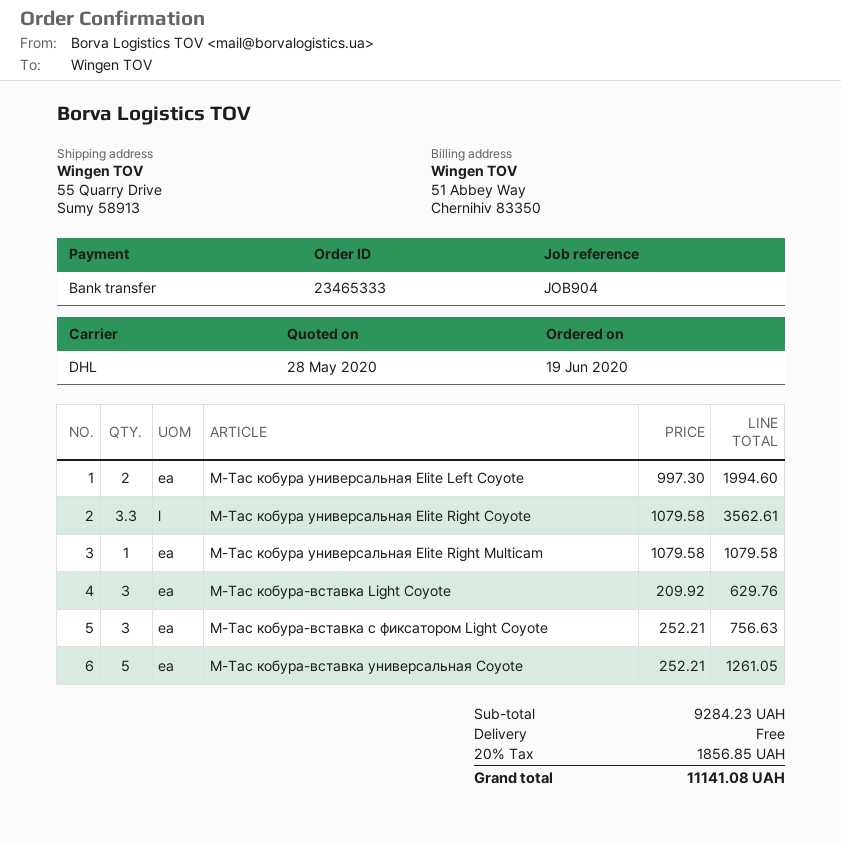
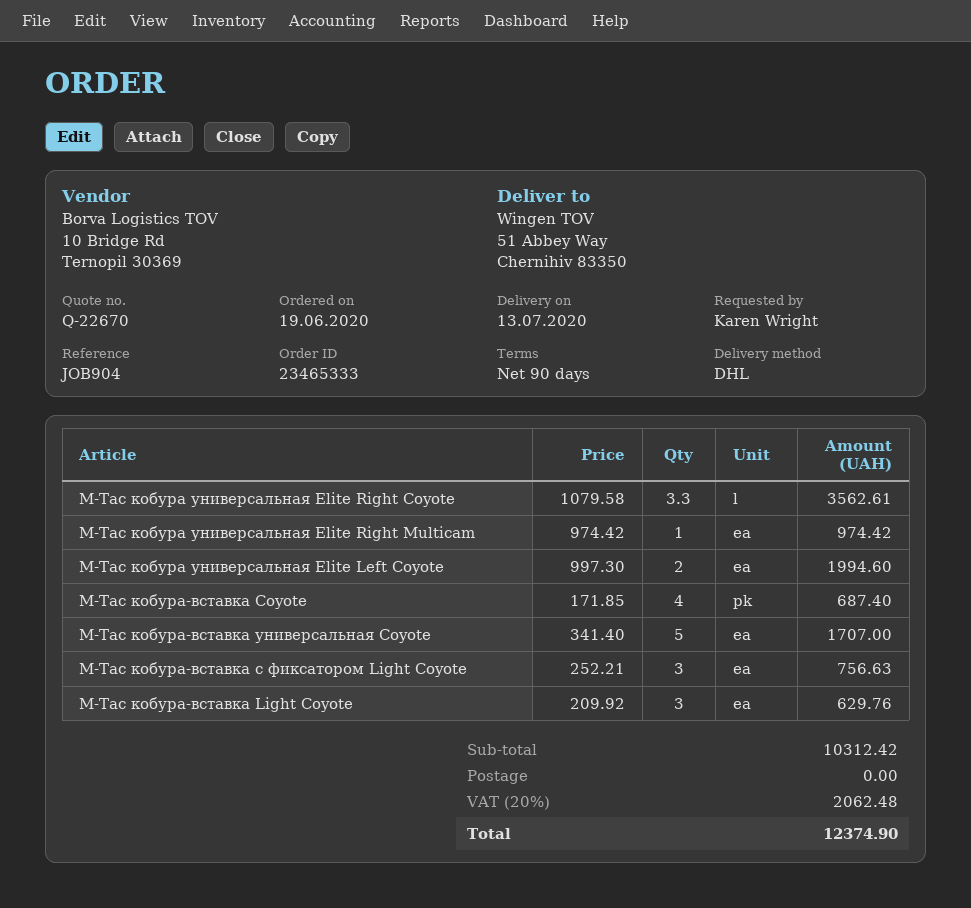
ship to: 55 Quarry Drive, Sumy 58913 -> 51 Abbey Way, Chernihiv 83350
M-Tac кобура универсальная Elite Right Multicam: 1 x 1079.58 = 1079.58 -> 1 x 974.42 = 974.42
M-Tac кобура-вставка универсальная Coyote: 5 x 252.21 = 1261.05 -> 5 x 341.40 = 1707.00
M-Tac кобура-вставка Coyote: none -> 4 x 171.85 = 687.40
subtotal: 9284.23 -> 10312.42
tax: 20% = 1856.85 -> 20% = 2062.48
total: 11141.08 -> 12374.90

